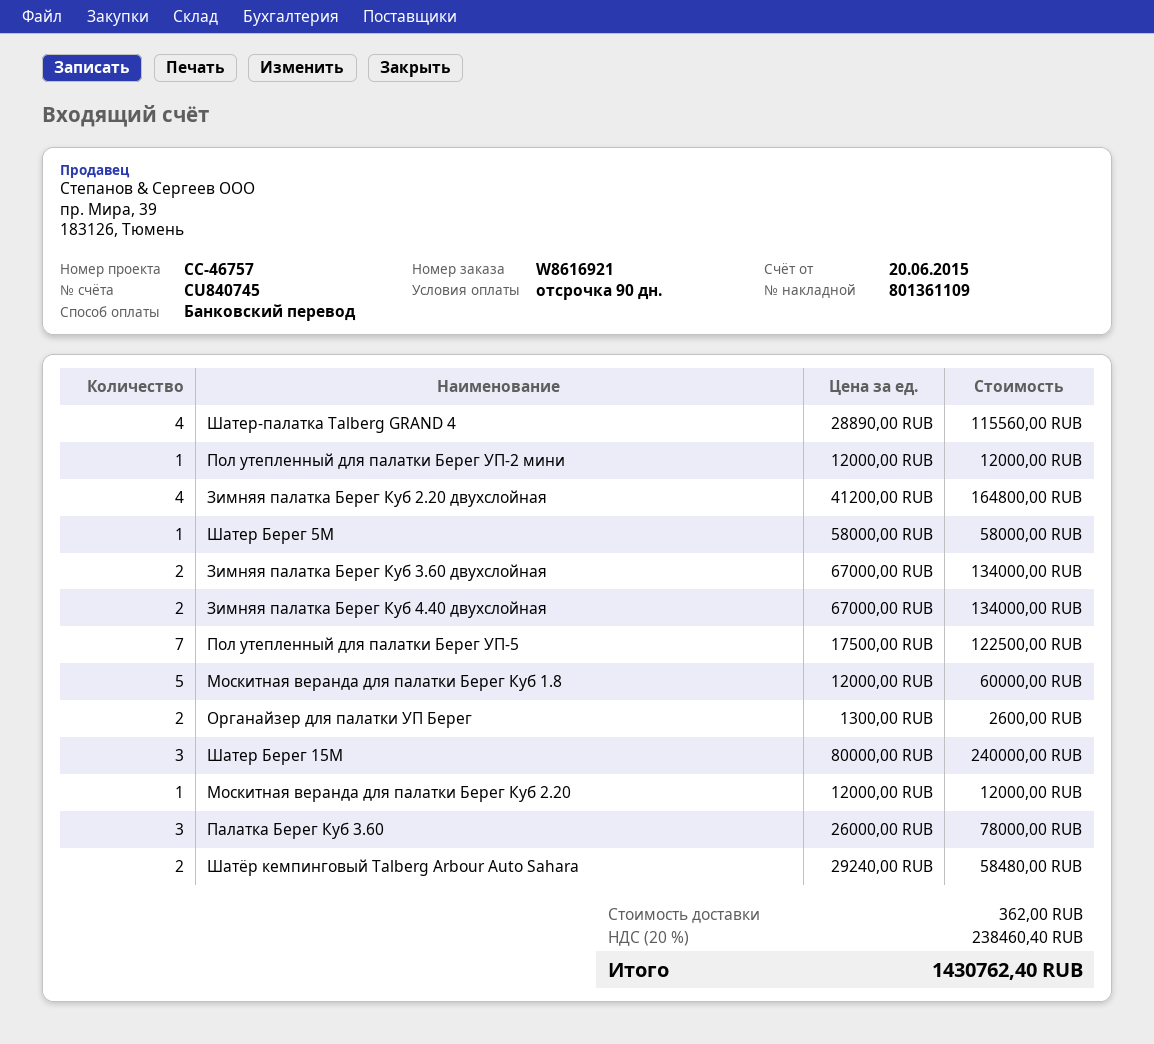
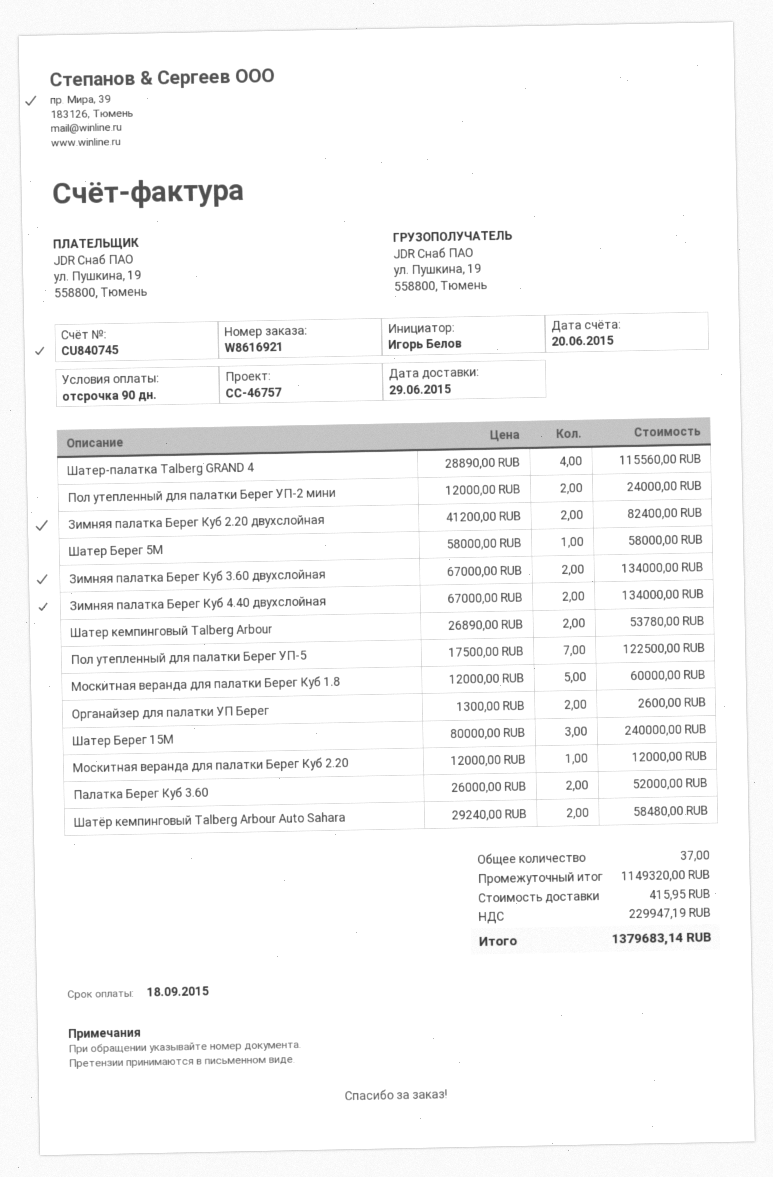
Пол утепленный для палатки Берег УП-2 мини: 1 x 12000.00 = 12000.00 -> 2 x 12000.00 = 24000.00
Зимняя палатка Берег Куб 2.20 двухслойная: 4 x 41200.00 = 164800.00 -> 2 x 41200.00 = 82400.00
Палатка Берег Куб 3.60: 3 x 26000.00 = 78000.00 -> 2 x 26000.00 = 52000.00
Шатер кемпинговый Talberg Arbour: none -> 2 x 26890.00 = 53780.00
shipping: 362.00 -> 415.95
tax: 238460.40 -> 229947.19
total: 1430762.40 -> 1379683.14

